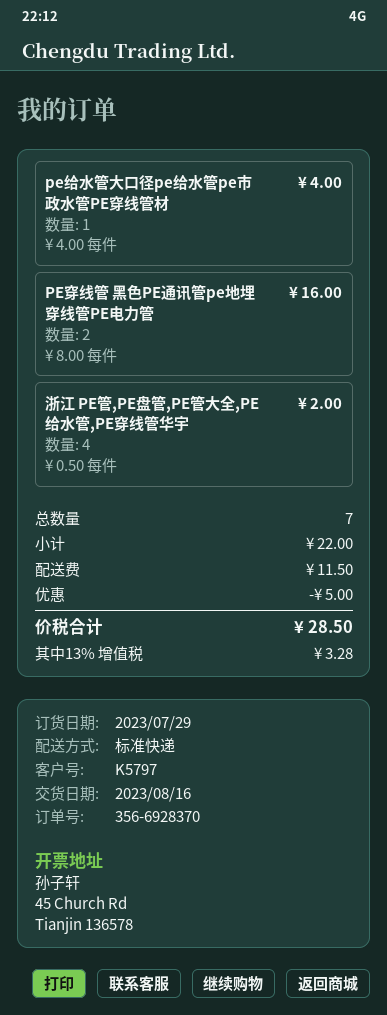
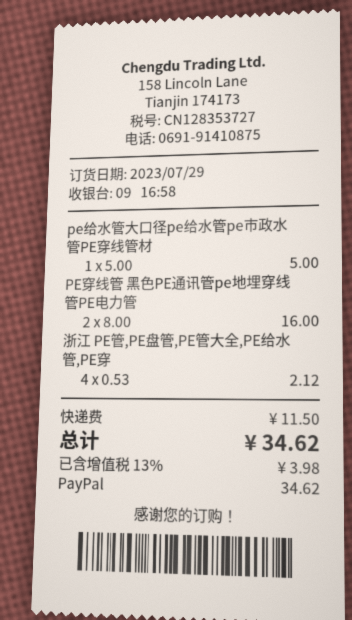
pe给水管大口径pe给水管pe市政水管PE穿线管材: 1 x 4.00 = 4.00 -> 1 x 5.00 = 5.00
浙江 PE管,PE盘管,PE管大全,PE给水管,PE穿线管华宇: 4 x 0.50 = 2.00 -> 4 x 0.53 = 2.12
discount: 5.00 -> none
tax: 13% = 3.28 -> 13% = 3.98
total: 28.50 -> 34.62

